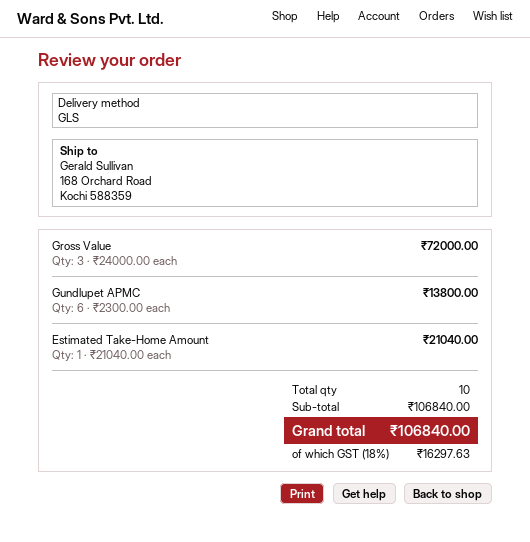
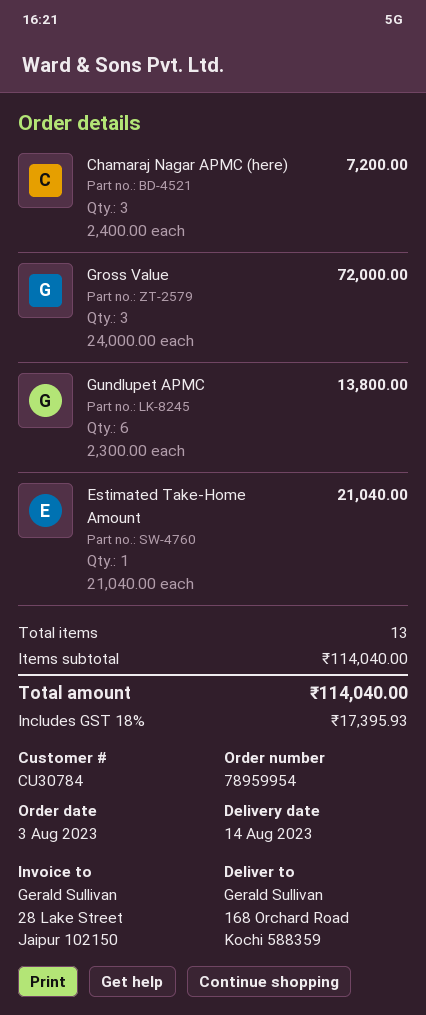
Chamaraj Nagar APMC (here): none -> 3 x 2400.00 = 7200.00
total quantity: 10 -> 13
subtotal: 106840.00 -> 114040.00
tax: 18% = 16297.63 -> 18% = 17395.93
total: 106840.00 -> 114040.00

